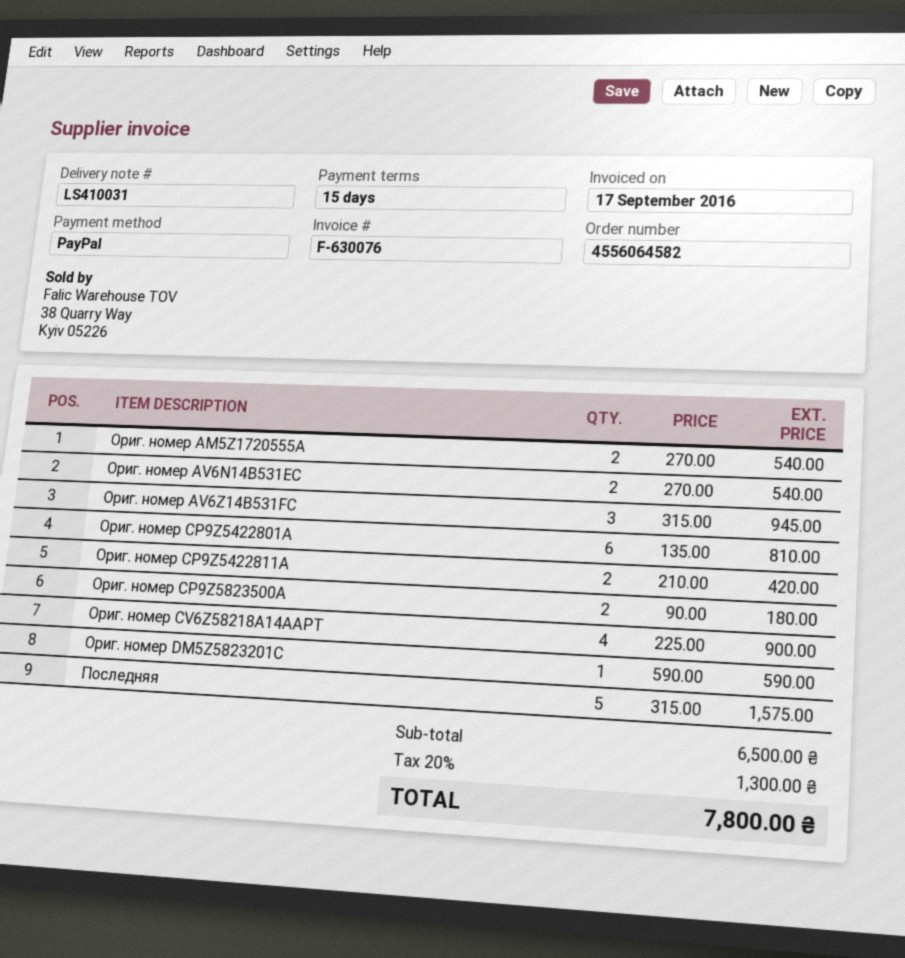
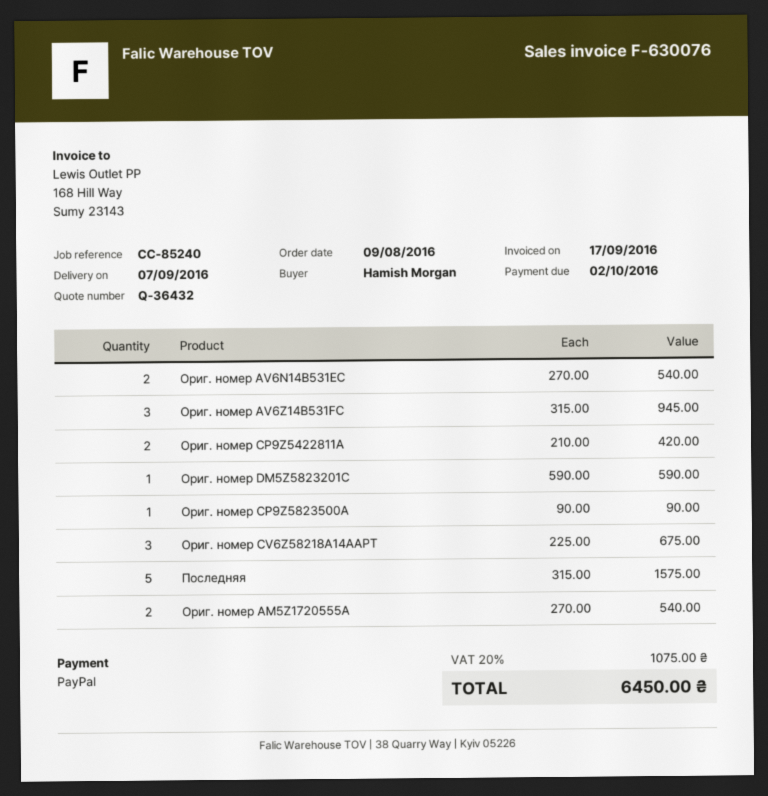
Ориг. номер CP9Z5422801A: 6 x 135.00 = 810.00 -> none
Ориг. номер CP9Z5823500A: 2 x 90.00 = 180.00 -> 1 x 90.00 = 90.00
Ориг. номер CV6Z58218A14AAPT: 4 x 225.00 = 900.00 -> 3 x 225.00 = 675.00
tax: 20% = 1300.00 -> 20% = 1075.00
total: 7800.00 -> 6450.00

